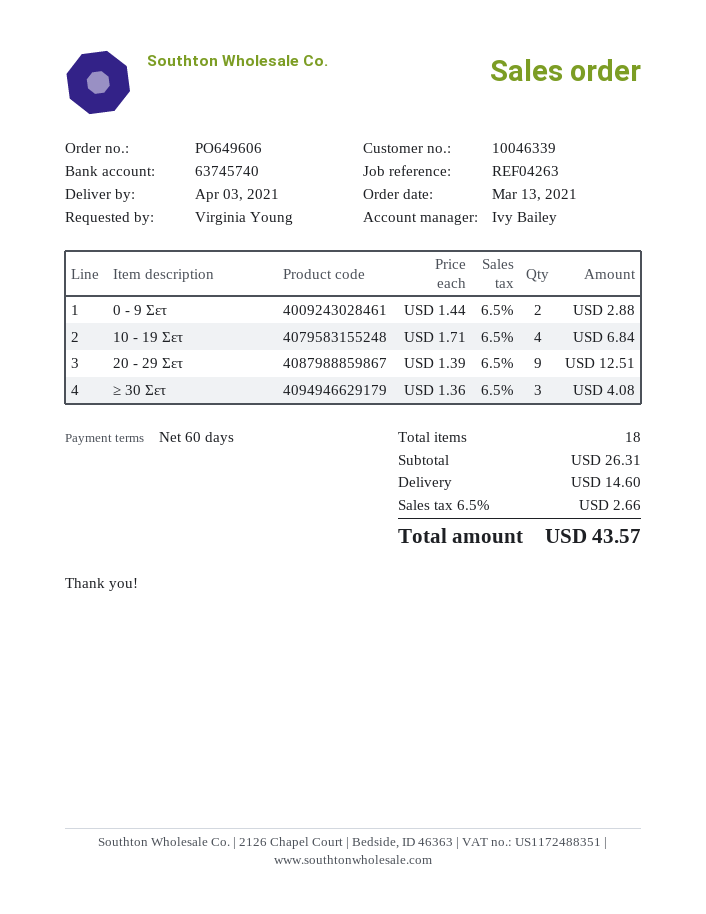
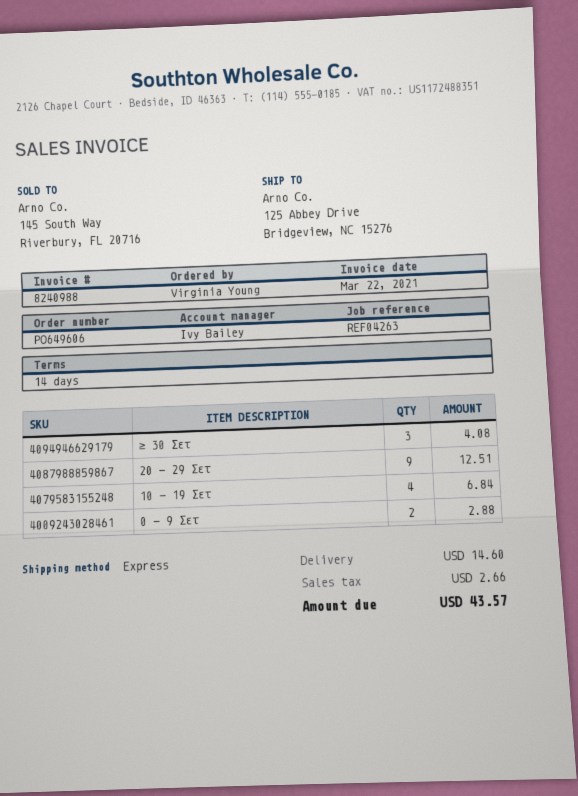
payment terms: 60 days -> 14 days

